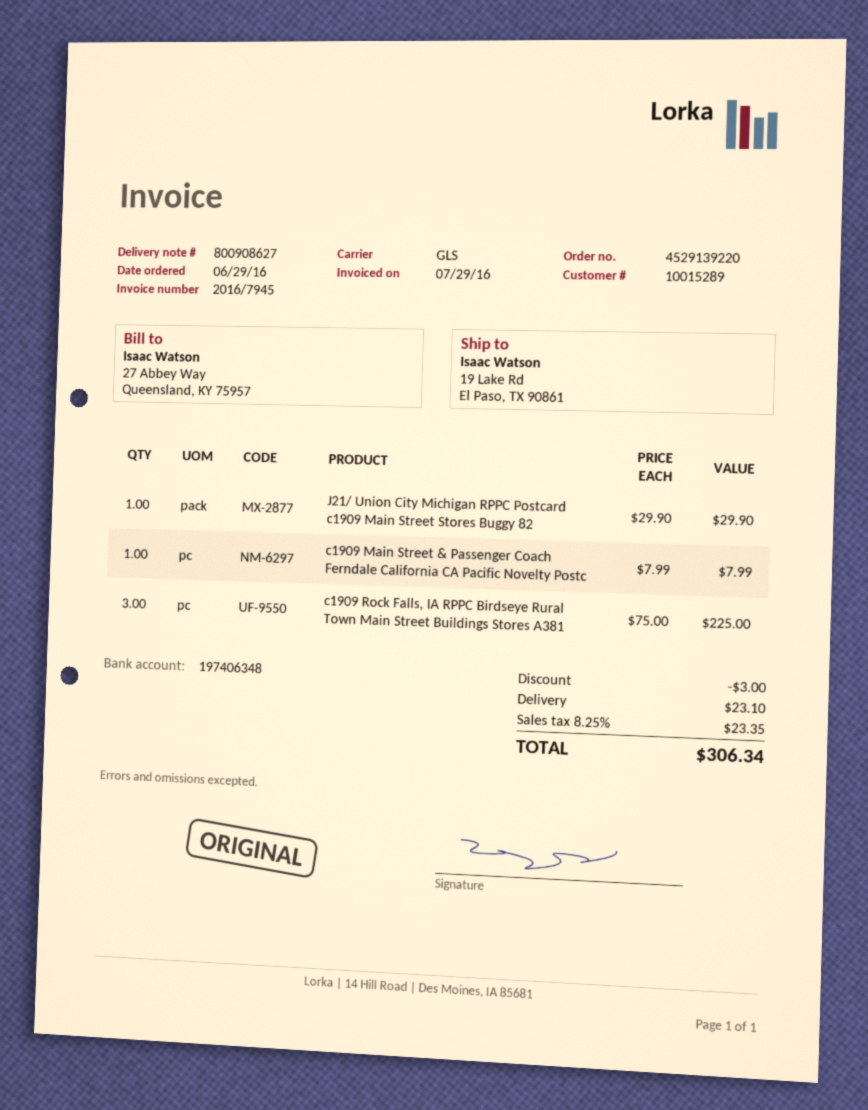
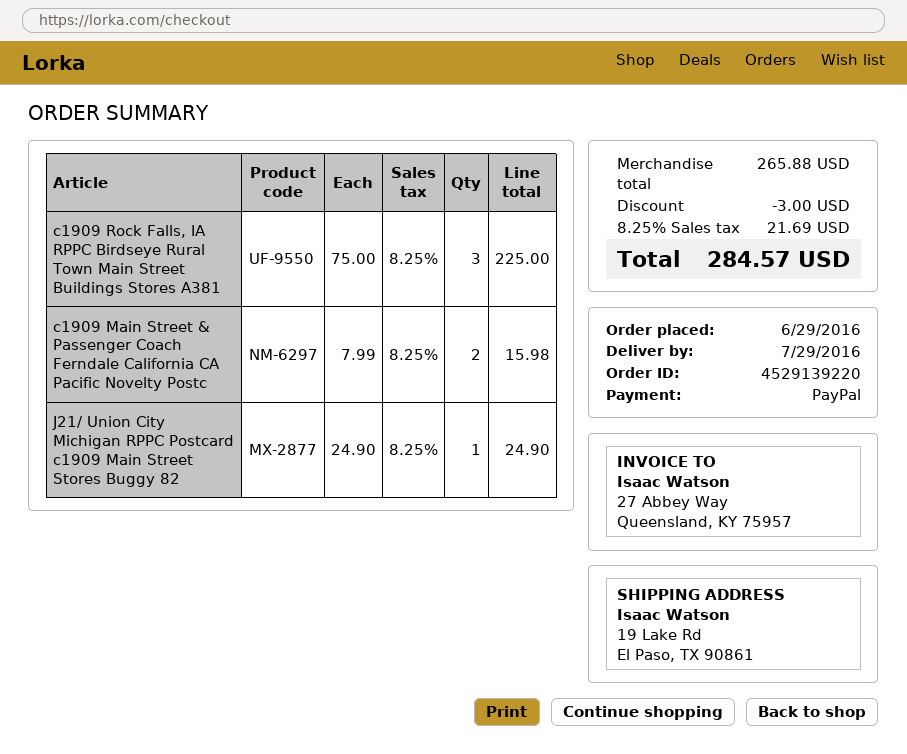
J21/ Union City Michigan RPPC Postcard c1909 Main Street Stores Buggy 82: 1 x 29.90 = 29.90 -> 1 x 24.90 = 24.90
c1909 Main Street & Passenger Coach Ferndale California CA Pacific Novelty Postc: 1 x 7.99 = 7.99 -> 2 x 7.99 = 15.98
shipping: 23.10 -> none
tax: 8.25% = 23.35 -> 8.25% = 21.69
total: 306.34 -> 284.57

